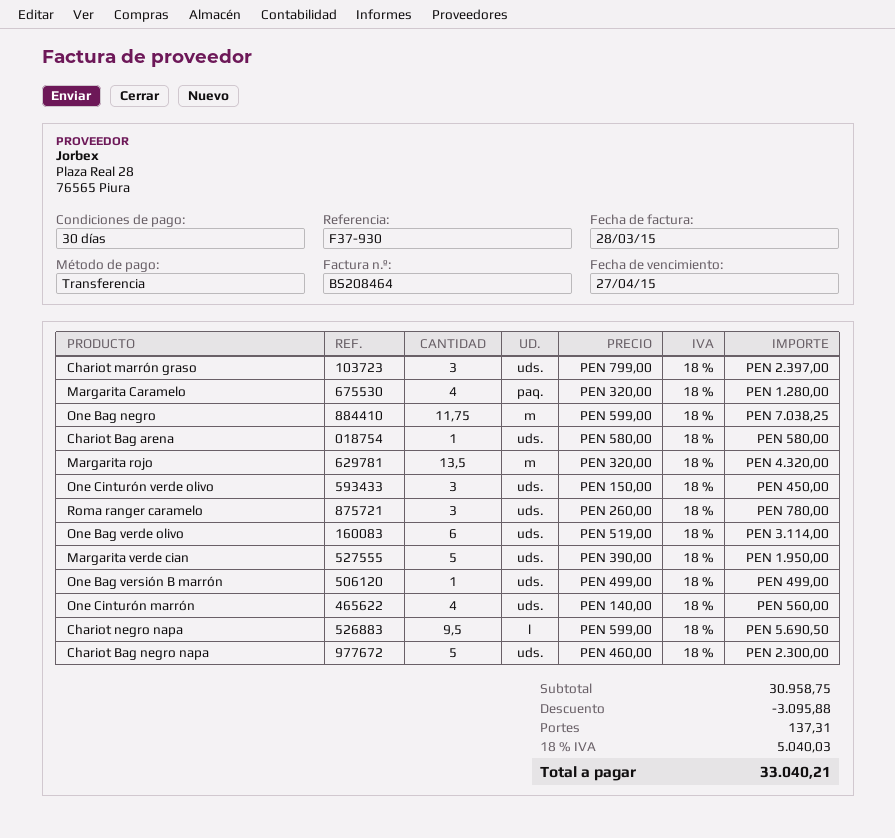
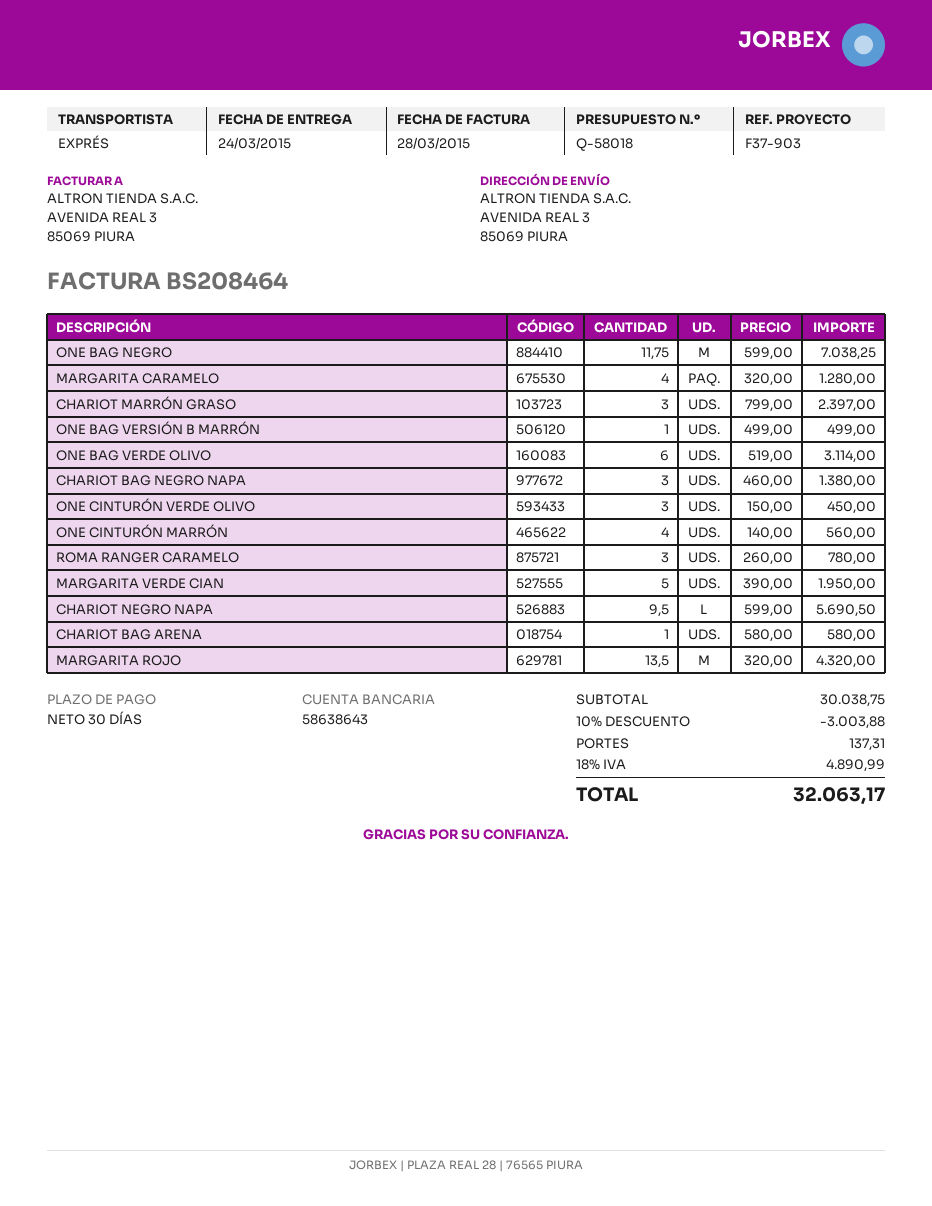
reference: F37-930 -> F37-903
Chariot Bag negro napa: 5 x 460.00 = 2300.00 -> 3 x 460.00 = 1380.00
subtotal: 30958.75 -> 30038.75
discount: 3095.88 -> 3003.88
tax: 18% = 5040.03 -> 18% = 4890.99
total: 33040.21 -> 32063.17

